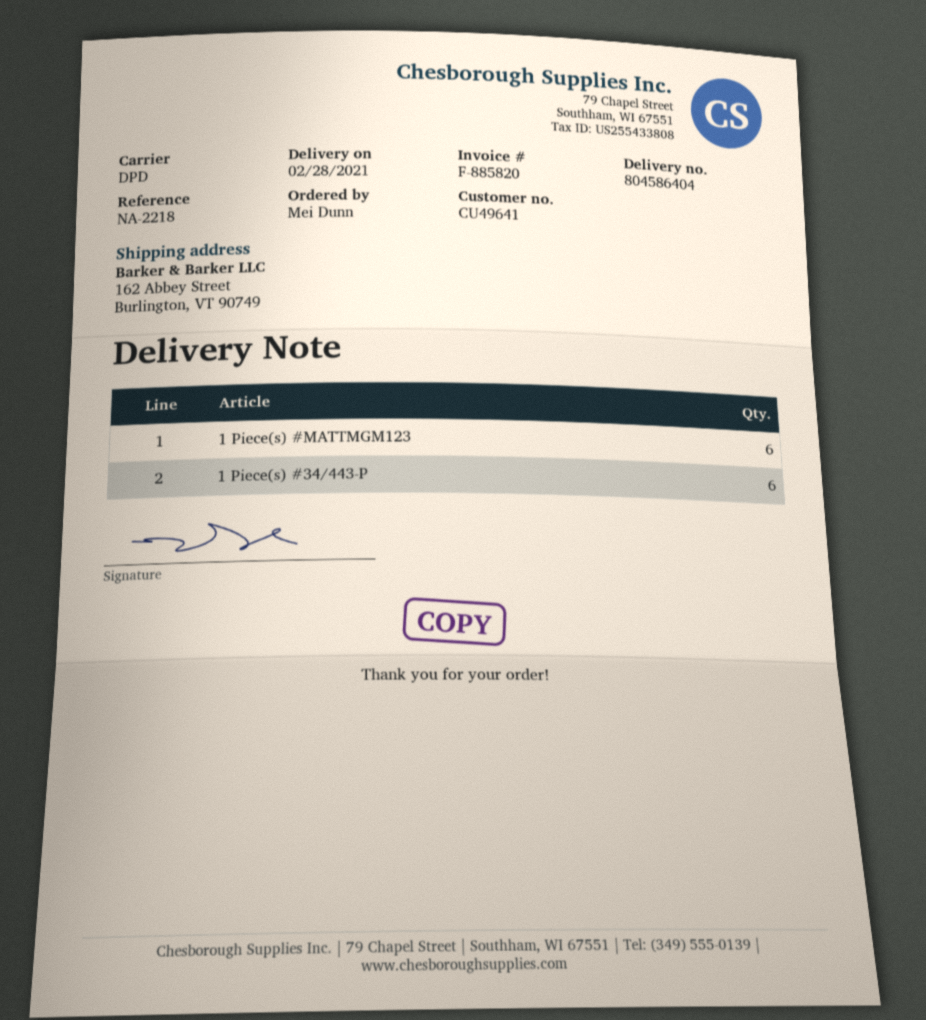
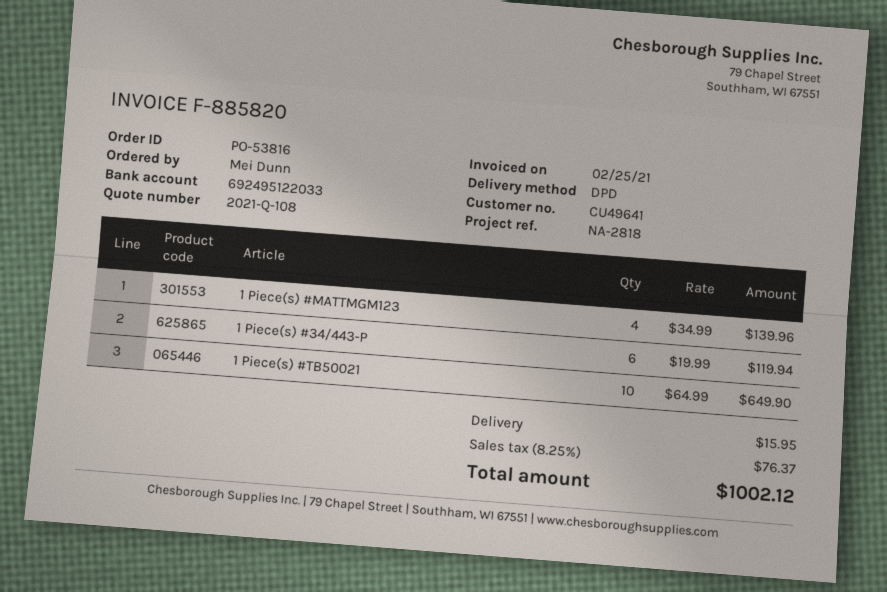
reference: NA-2218 -> NA-2818
1 Piece(s) #MATTMGM123: 6 -> 4
1 Piece(s) #TB50021: none -> 10

